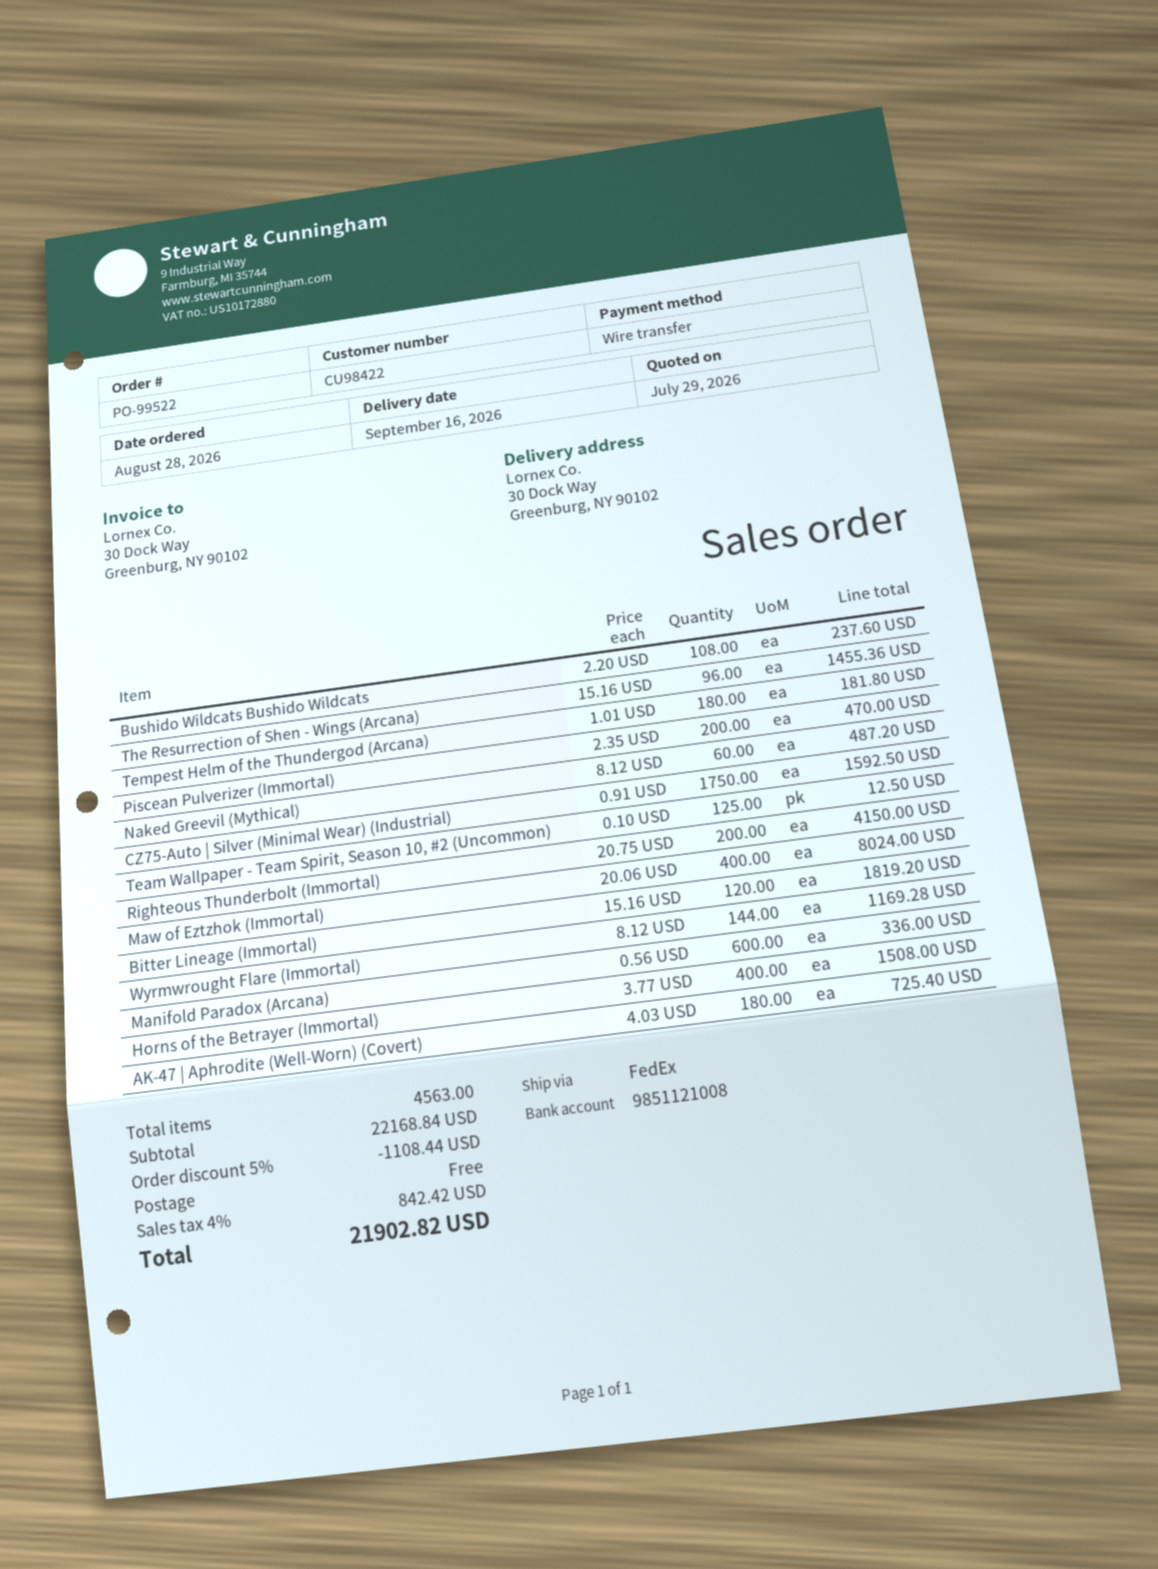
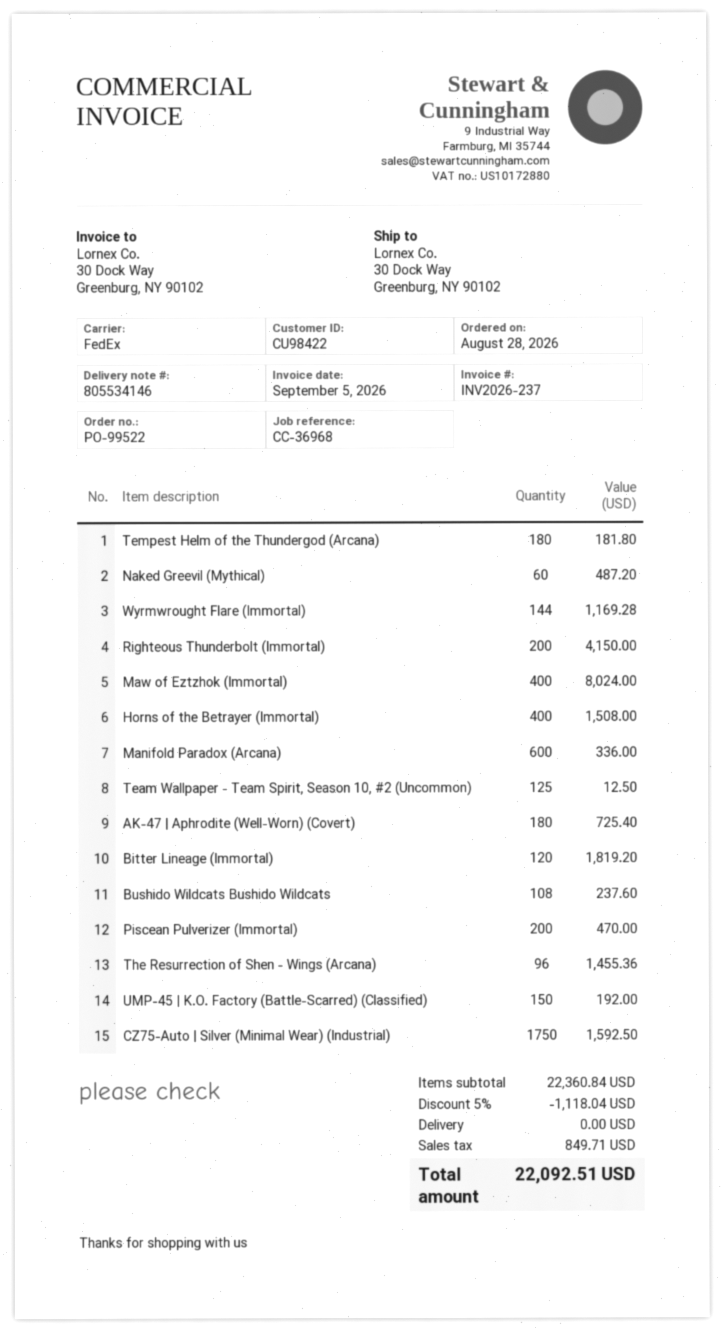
UMP-45 | K.O. Factory (Battle-Scarred) (Classified): none -> 150 for 192.00
subtotal: 22168.84 -> 22360.84
discount: 5% = 1108.44 -> 5% = 1118.04
tax: 842.42 -> 849.71
total: 21902.82 -> 22092.51

